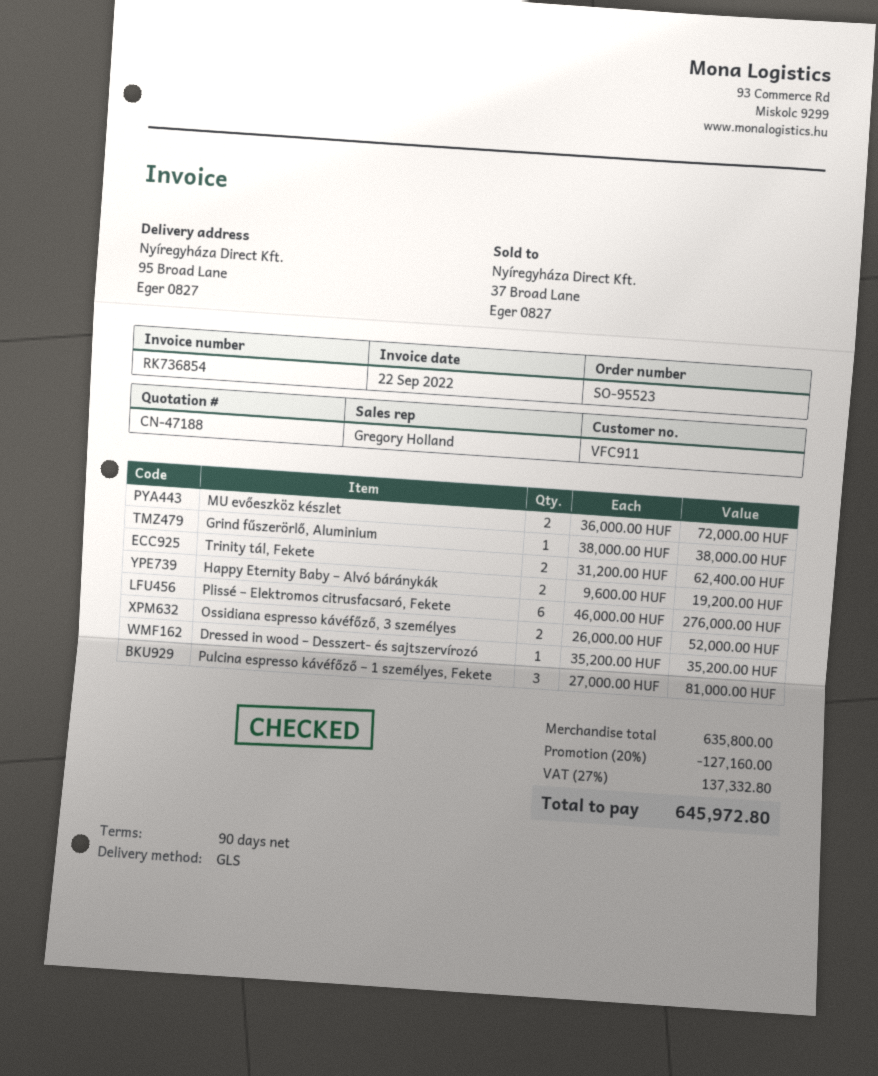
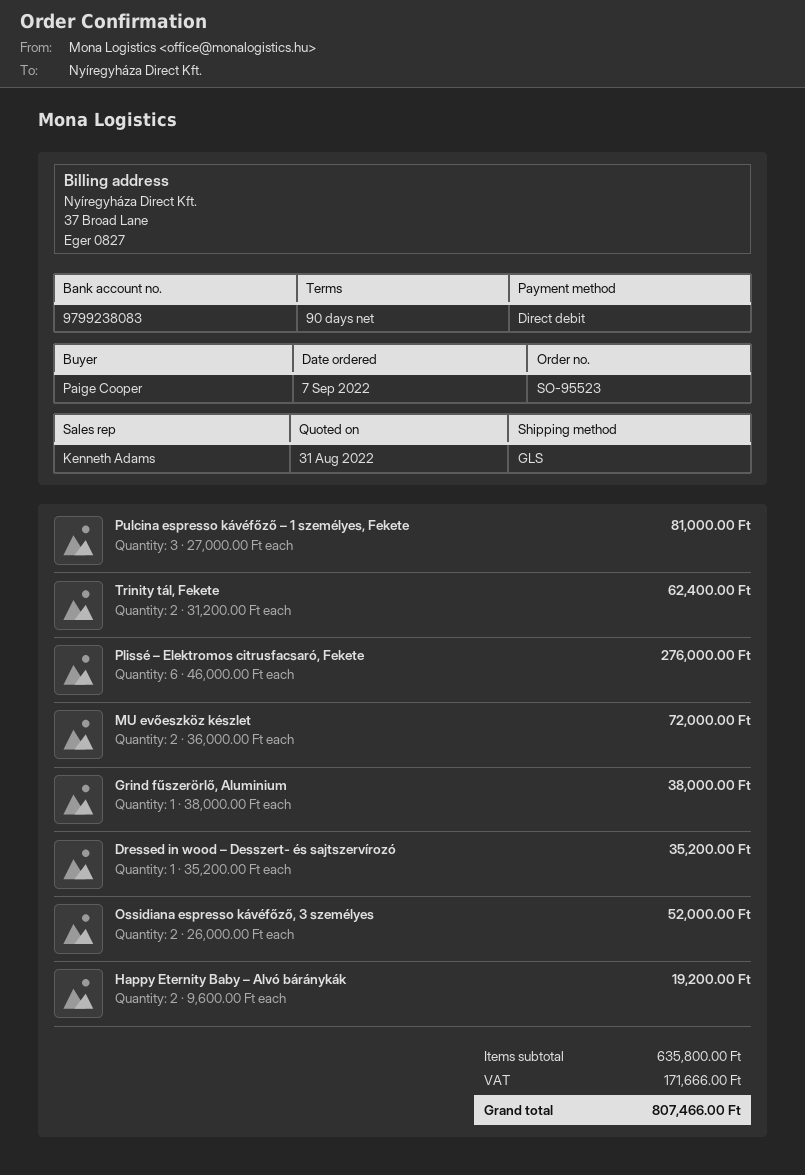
sales rep: Gregory Holland -> Kenneth Adams
discount: 20% = 127160.00 -> none
tax: 137332.80 -> 171666.00
total: 645972.80 -> 807466.00

